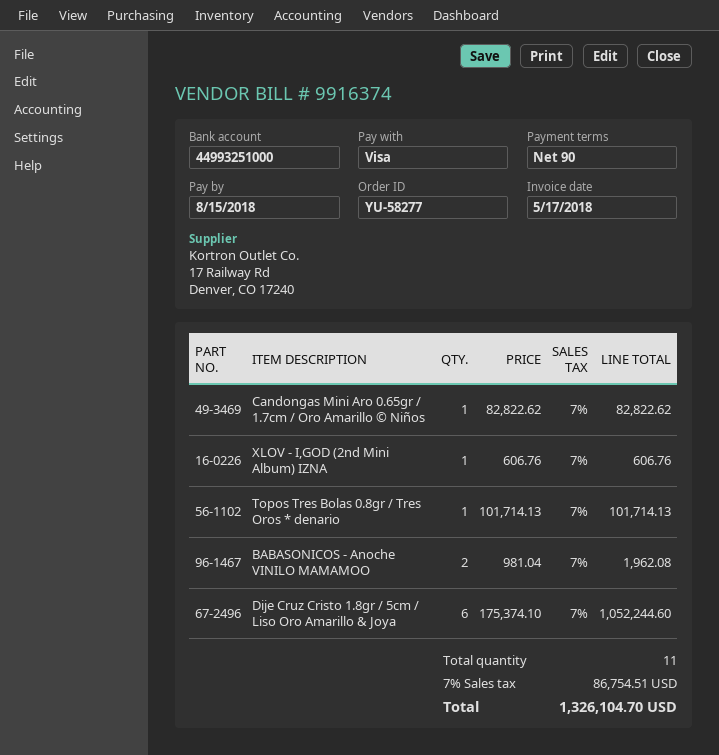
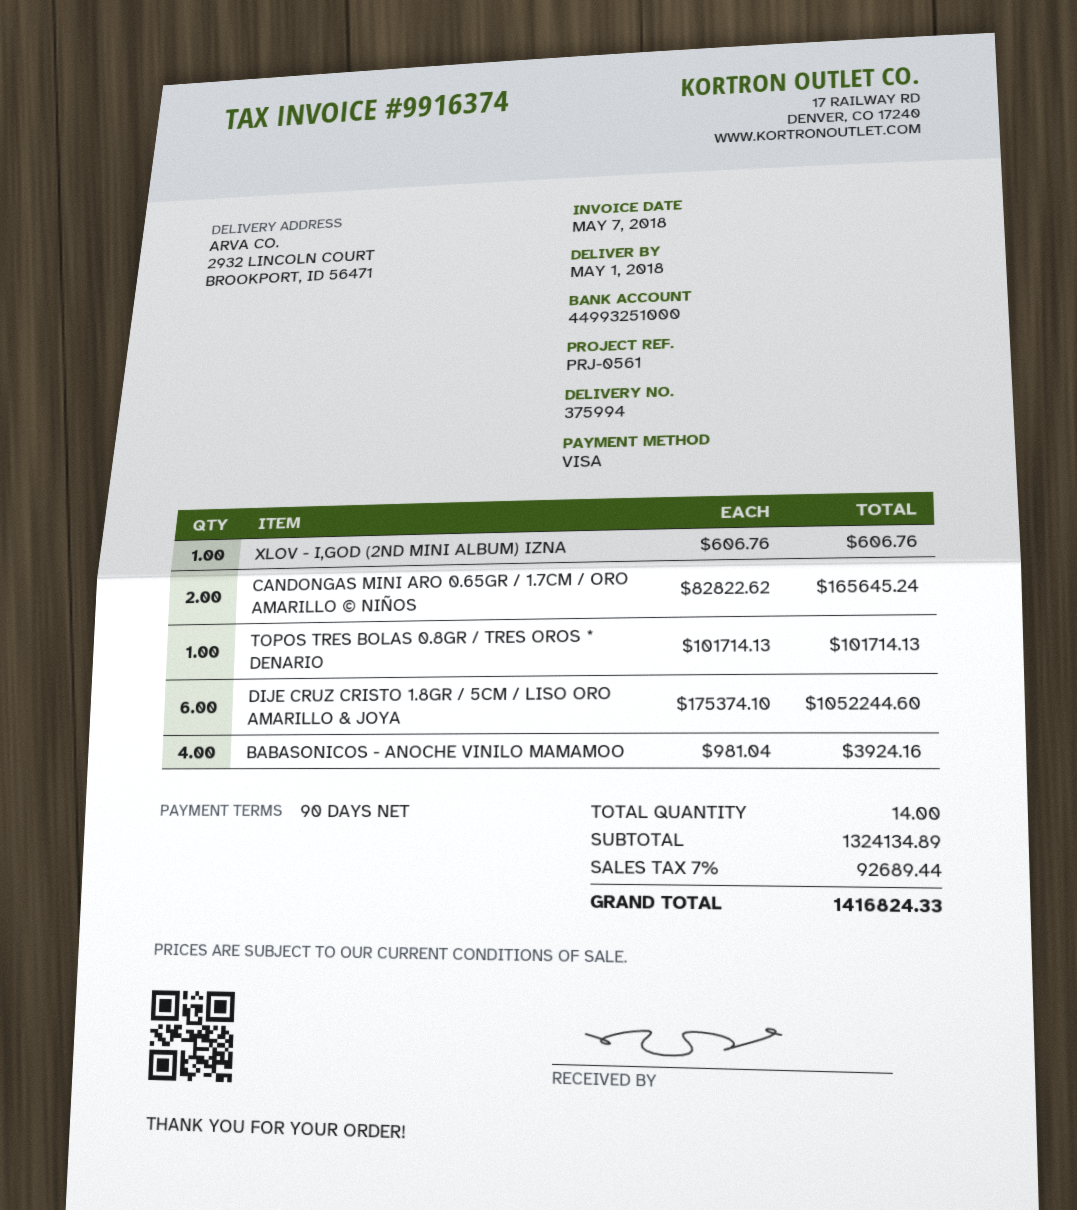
invoice date: 2018-05-17 -> 2018-05-07
Candongas Mini Aro 0.65gr / 1.7cm / Oro Amarillo © Niños: 1 x 82822.62 = 82822.62 -> 2 x 82822.62 = 165645.24
BABASONICOS - Anoche VINILO MAMAMOO: 2 x 981.04 = 1962.08 -> 4 x 981.04 = 3924.16
total quantity: 11 -> 14
tax: 7% = 86754.51 -> 7% = 92689.44
total: 1326104.70 -> 1416824.33

